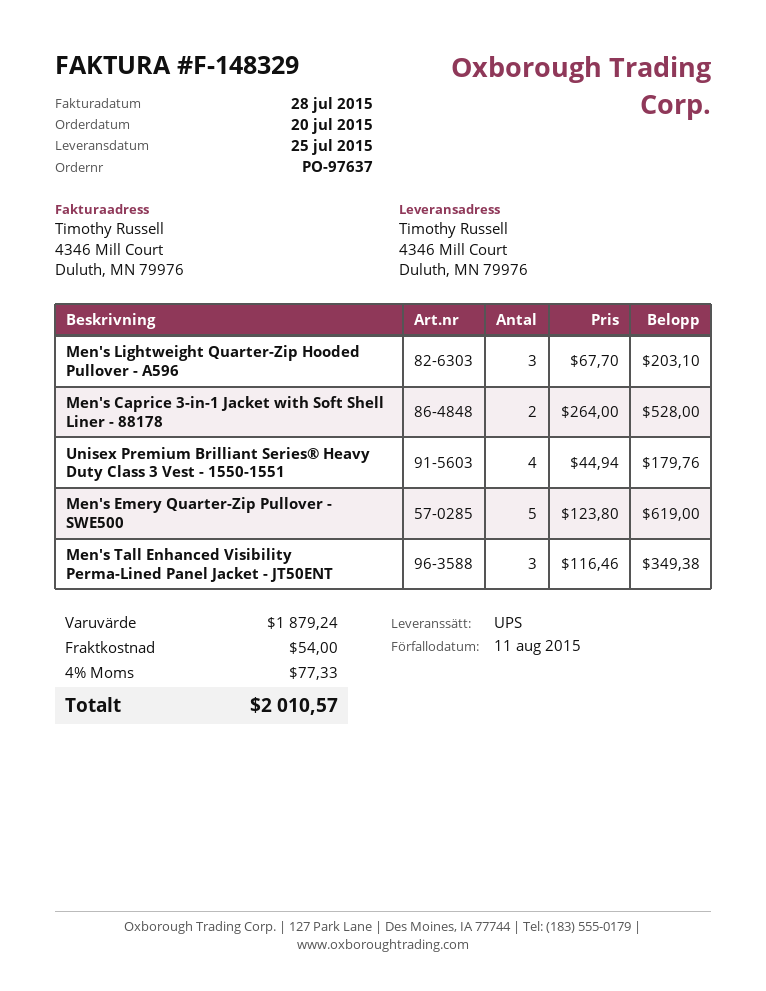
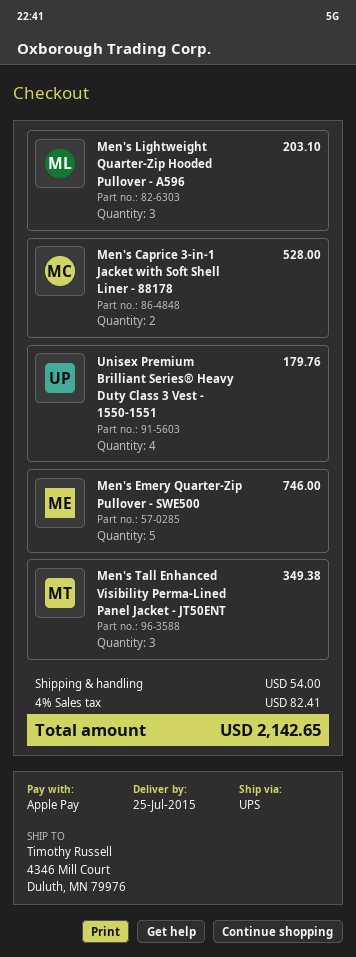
Men's Emery Quarter-Zip Pullover - SWE500: 5 for 619.00 -> 5 for 746.00
tax: 4% = 77.33 -> 4% = 82.41
total: 2010.57 -> 2142.65

